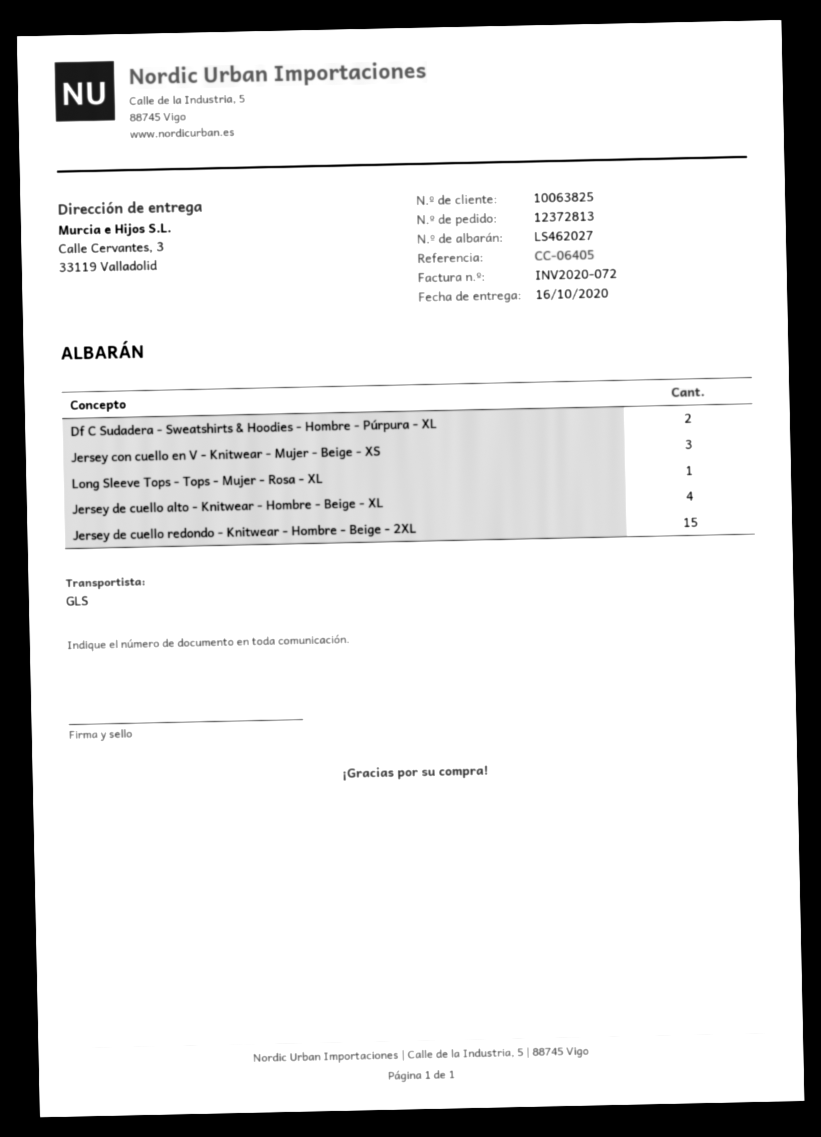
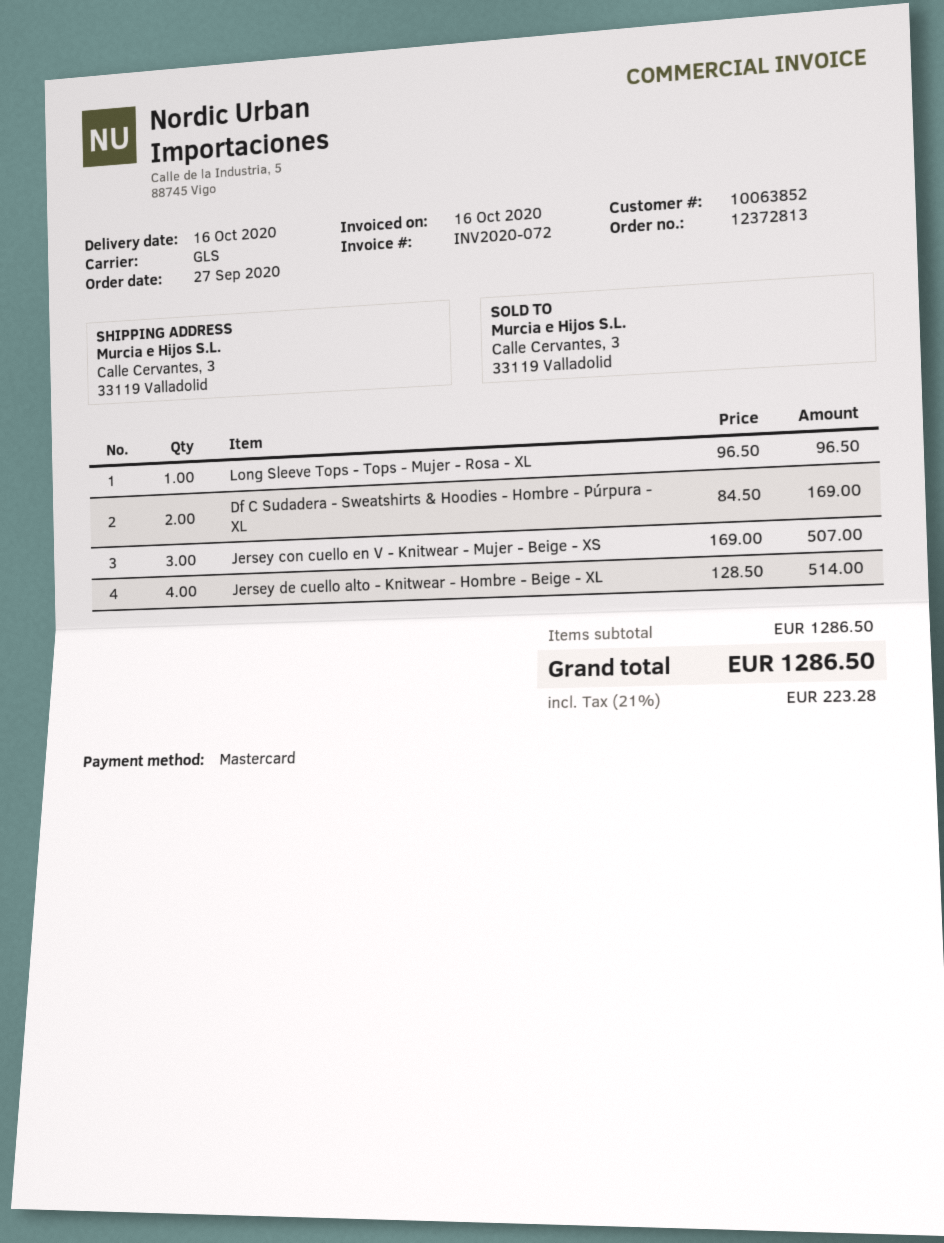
customer number: 10063825 -> 10063852
Jersey de cuello redondo - Knitwear - Hombre - Beige - 2XL: 15 -> none

